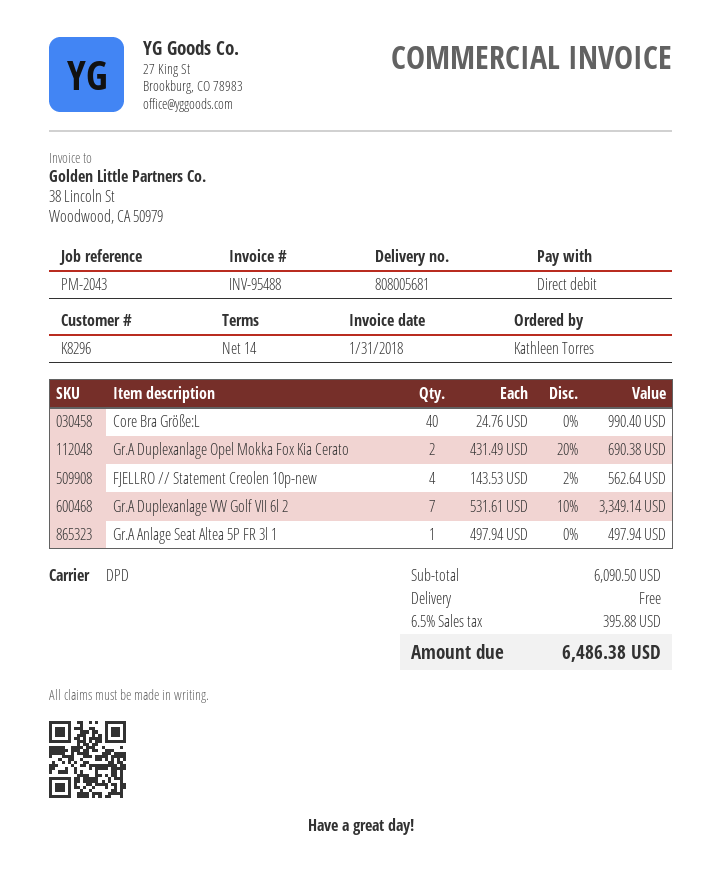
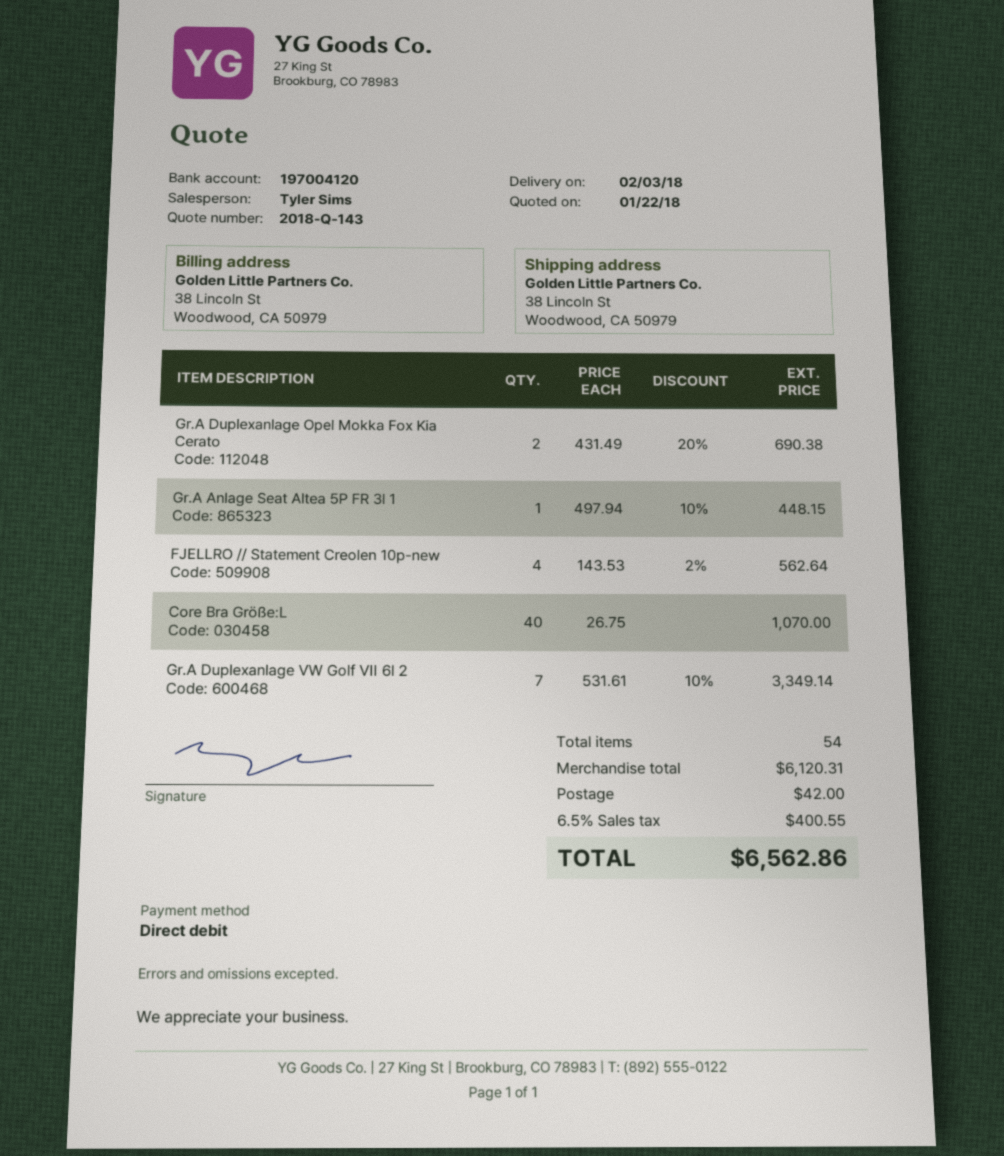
Core Bra Größe:L: 40 x 24.76 = 990.40 -> 40 x 26.75 = 1070.00
Gr.A Anlage Seat Altea 5P FR 3l 1: 1 x 497.94 = 497.94 -> 1 x 497.94 - 10% = 448.15
subtotal: 6090.50 -> 6120.31
shipping: 0.00 -> 42.00
tax: 6.5% = 395.88 -> 6.5% = 400.55
total: 6486.38 -> 6562.86

